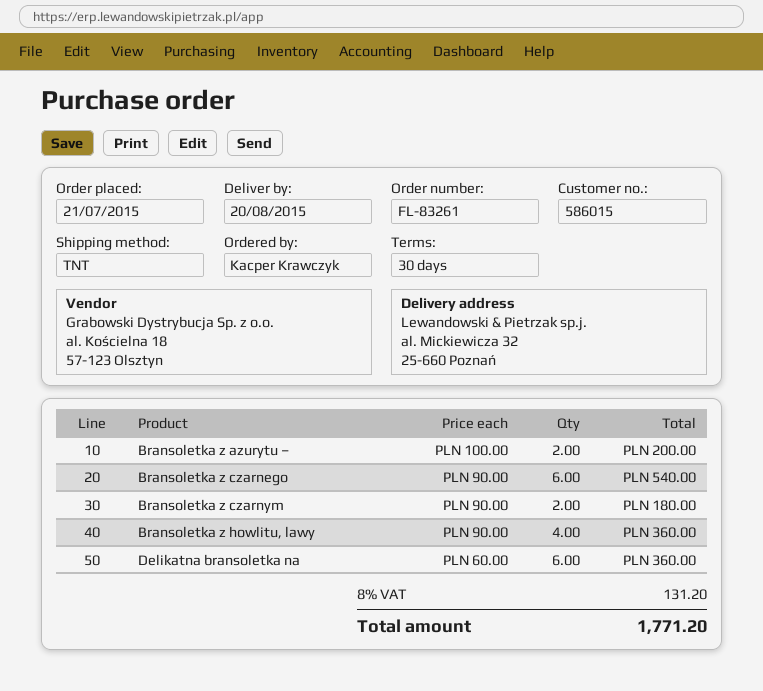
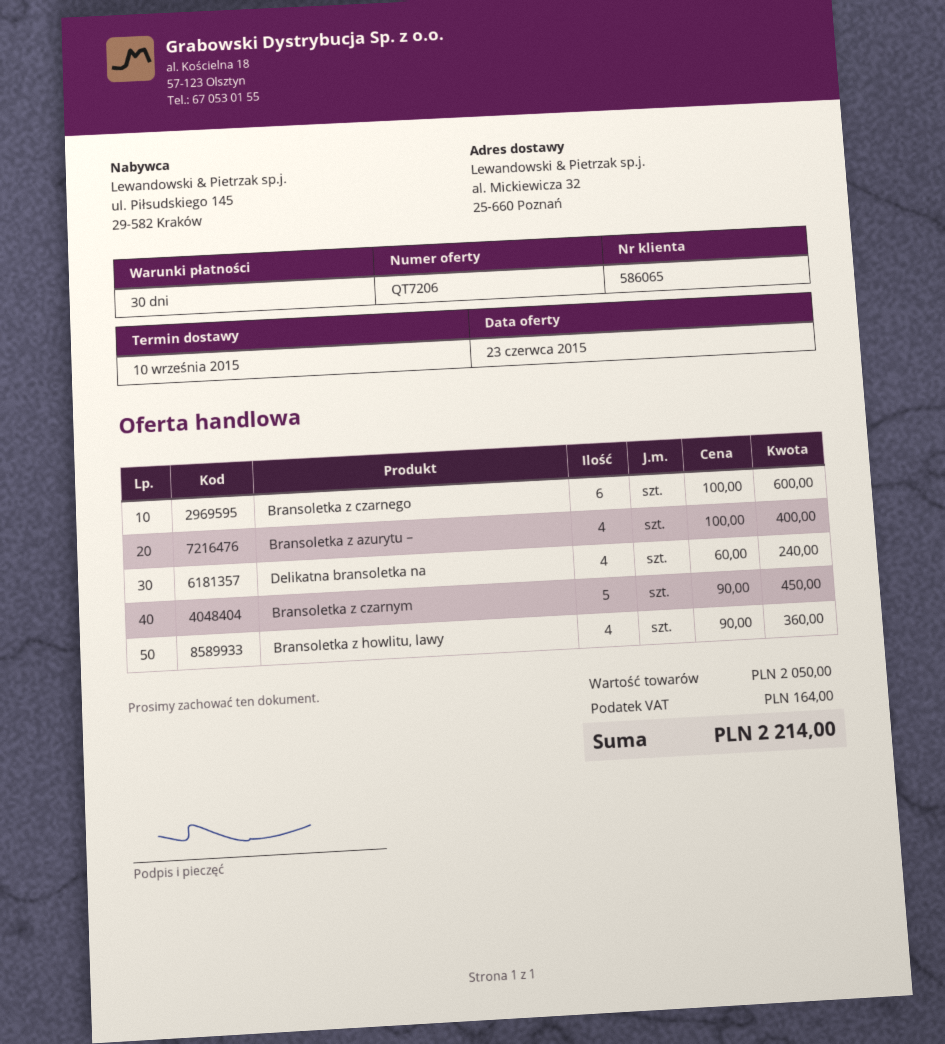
delivery date: 2015-08-20 -> 2015-09-10
customer number: 586015 -> 586065
Bransoletka z azurytu –: 2 x 100.00 = 200.00 -> 4 x 100.00 = 400.00
Bransoletka z czarnego: 6 x 90.00 = 540.00 -> 6 x 100.00 = 600.00
Bransoletka z czarnym: 2 x 90.00 = 180.00 -> 5 x 90.00 = 450.00
Delikatna bransoletka na: 6 x 60.00 = 360.00 -> 4 x 60.00 = 240.00
tax: 131.20 -> 164.00
total: 1771.20 -> 2214.00

